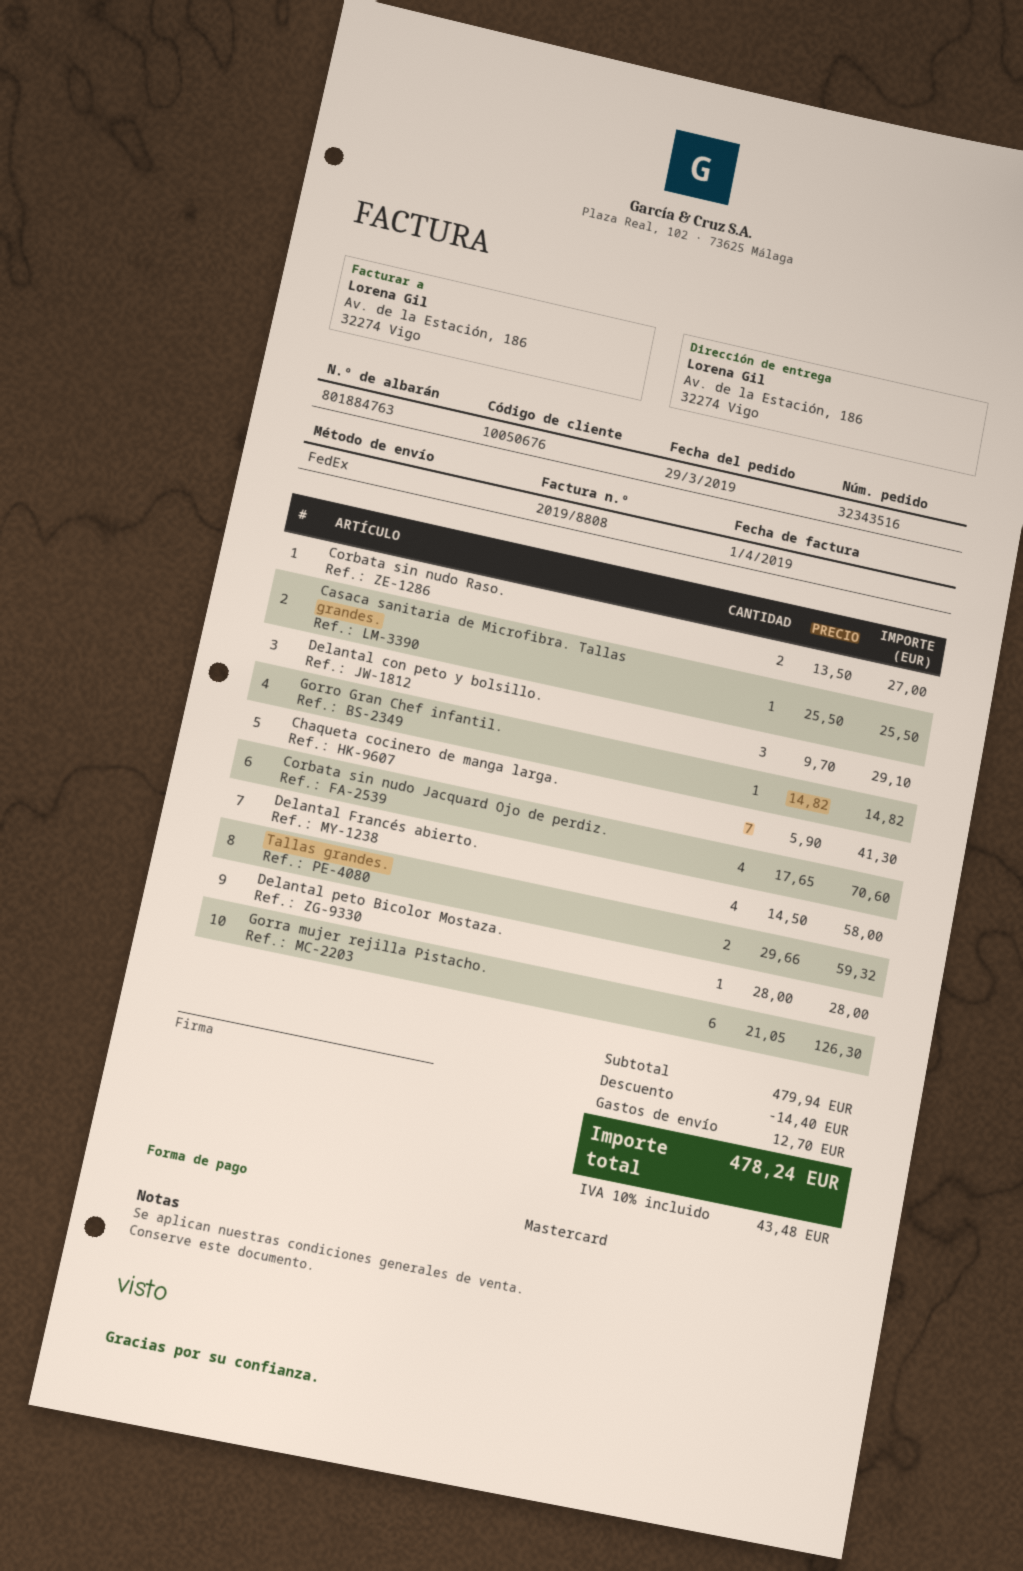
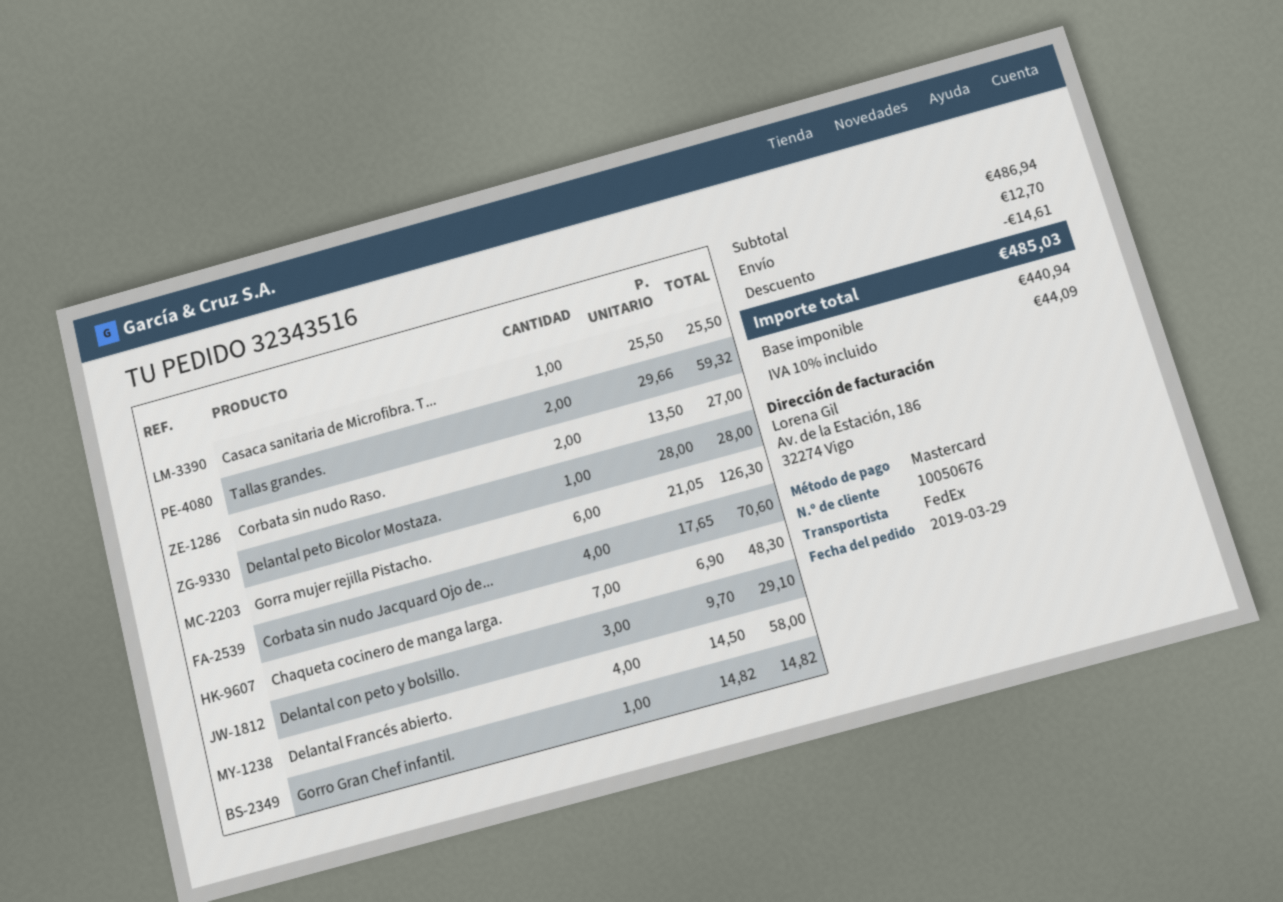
Chaqueta cocinero de manga larga.: 7 x 5.90 = 41.30 -> 7 x 6.90 = 48.30
subtotal: 479.94 -> 486.94
discount: 14.40 -> 14.61
tax: 10% = 43.48 -> 10% = 44.09
total: 478.24 -> 485.03

